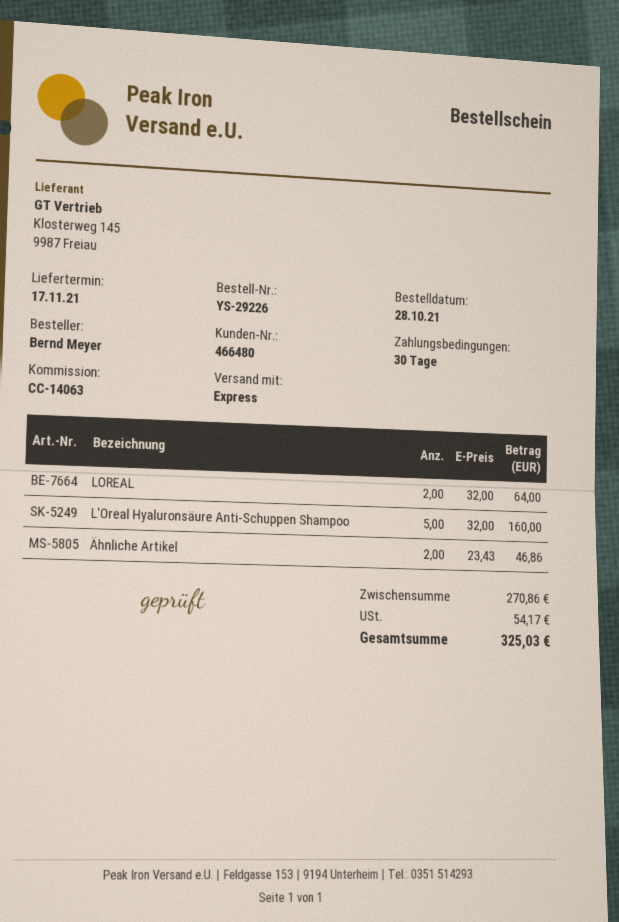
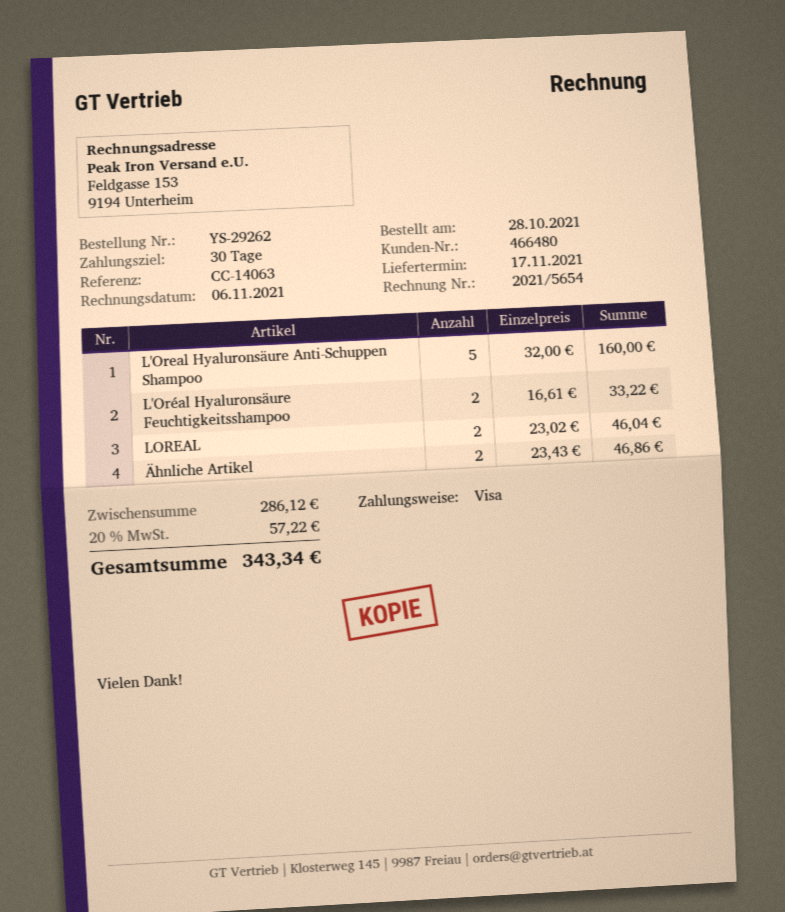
order number: YS-29226 -> YS-29262
LOREAL: 2 x 32.00 = 64.00 -> 2 x 23.02 = 46.04
L'Oréal Hyaluronsäure Feuchtigkeitsshampoo: none -> 2 x 16.61 = 33.22
subtotal: 270.86 -> 286.12
tax: 54.17 -> 57.22
total: 325.03 -> 343.34

